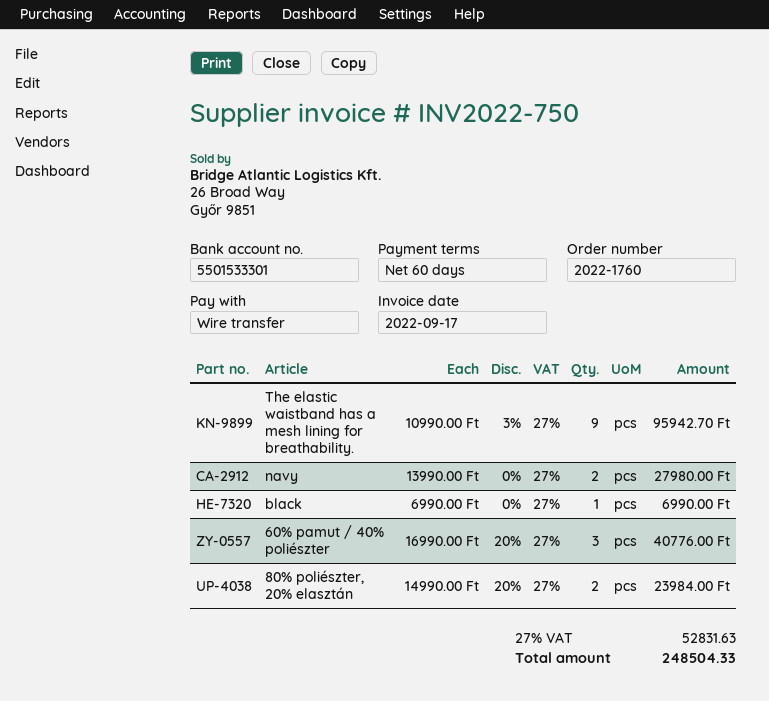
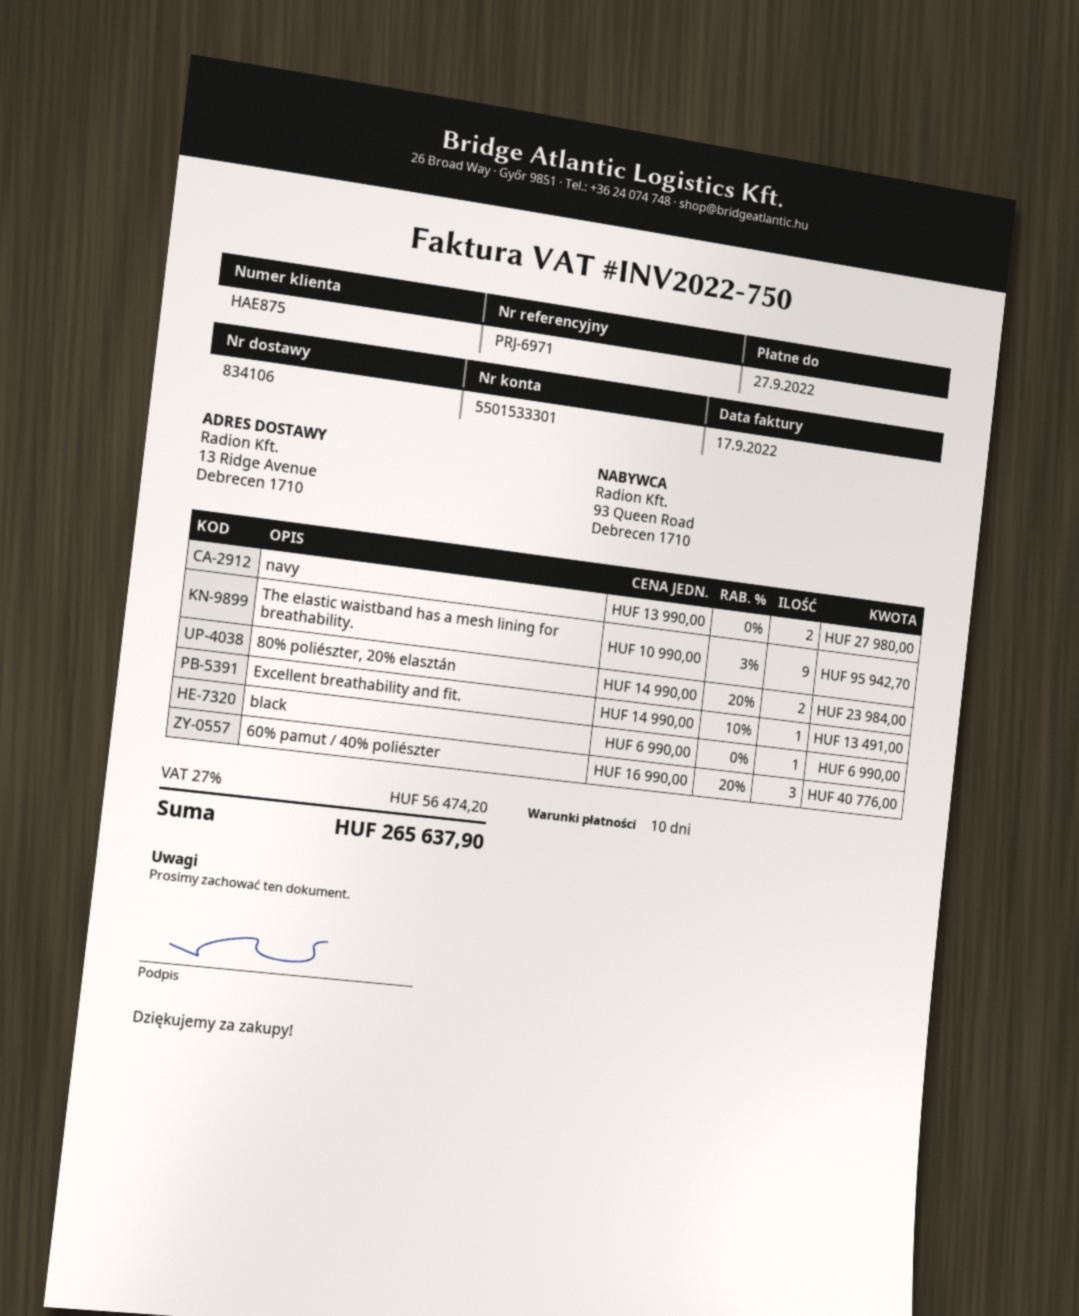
payment terms: 60 days -> 10 days
Excellent breathability and fit.: none -> 1 x 14990.00 - 10% = 13491.00
tax: 27% = 52831.63 -> 27% = 56474.20
total: 248504.33 -> 265637.90

